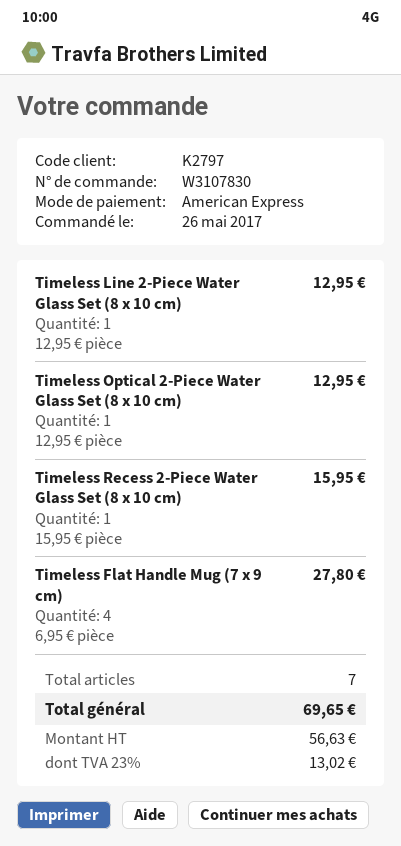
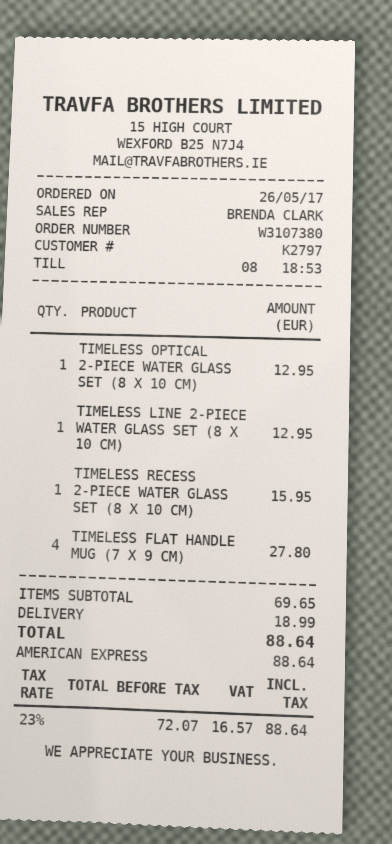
order number: W3107830 -> W3107380
shipping: none -> 18.99
net: 56.63 -> 72.07
tax: 23% = 13.02 -> 23% = 16.57
total: 69.65 -> 88.64

